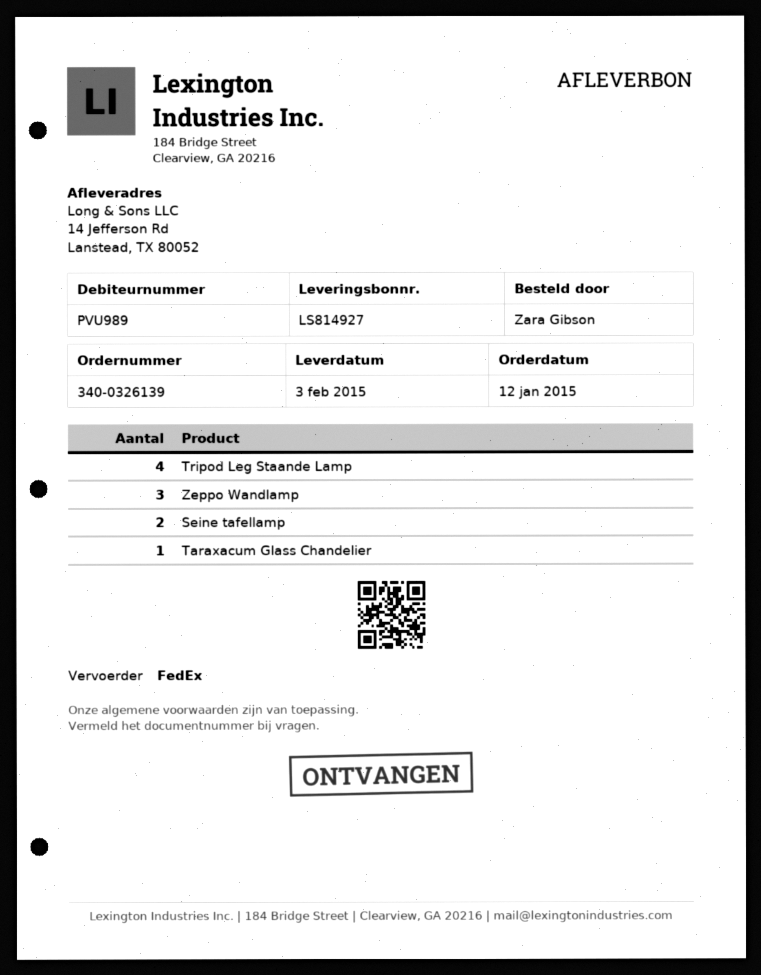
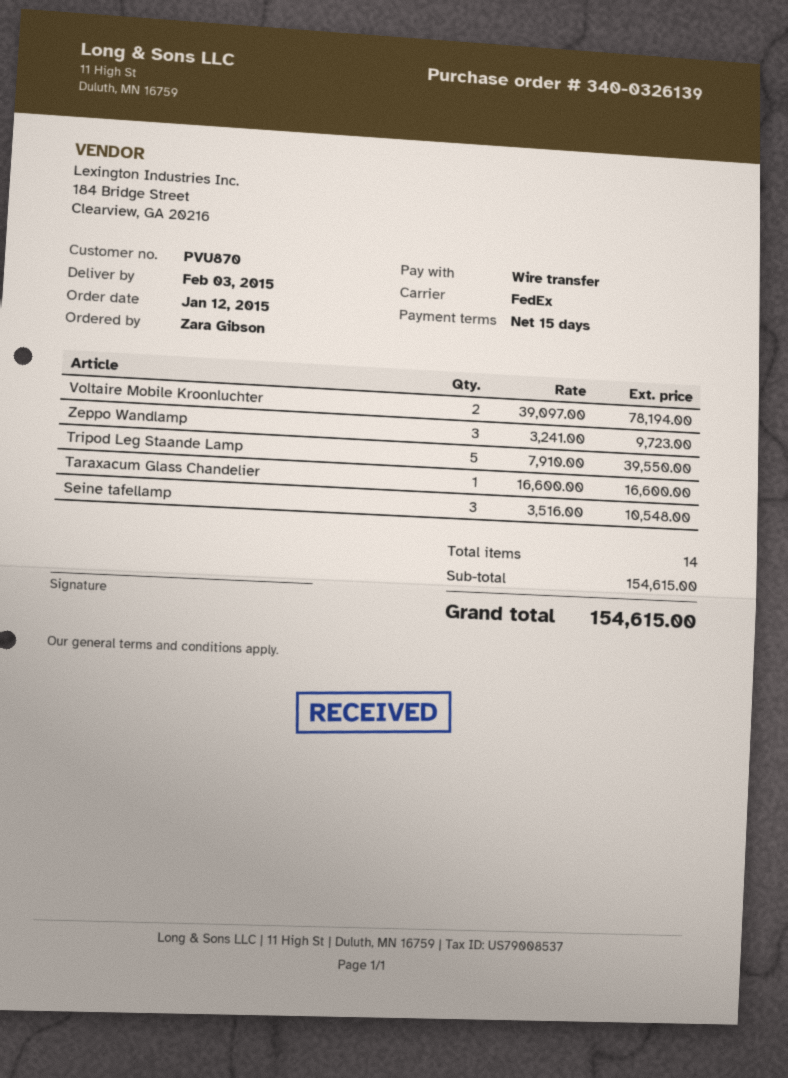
customer number: PVU989 -> PVU870
Tripod Leg Staande Lamp: 4 -> 5
Seine tafellamp: 2 -> 3
Voltaire Mobile Kroonluchter: none -> 2

